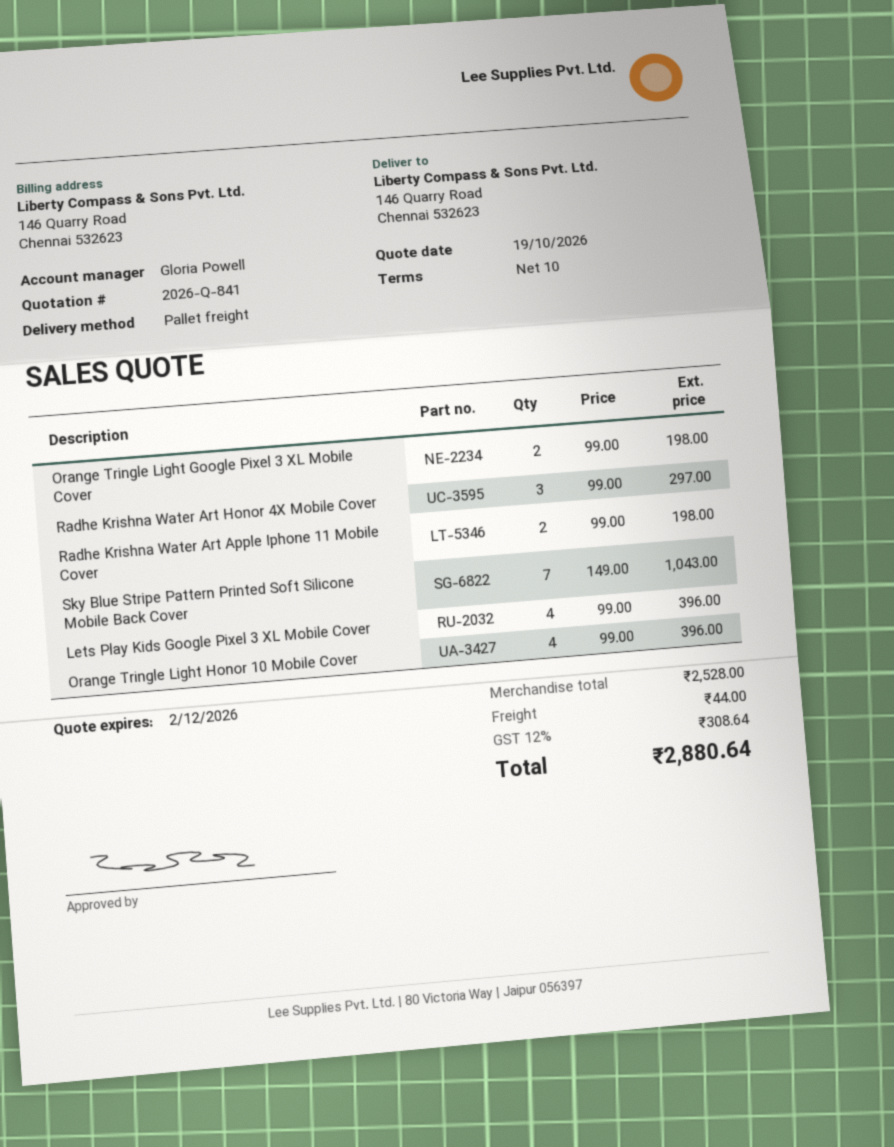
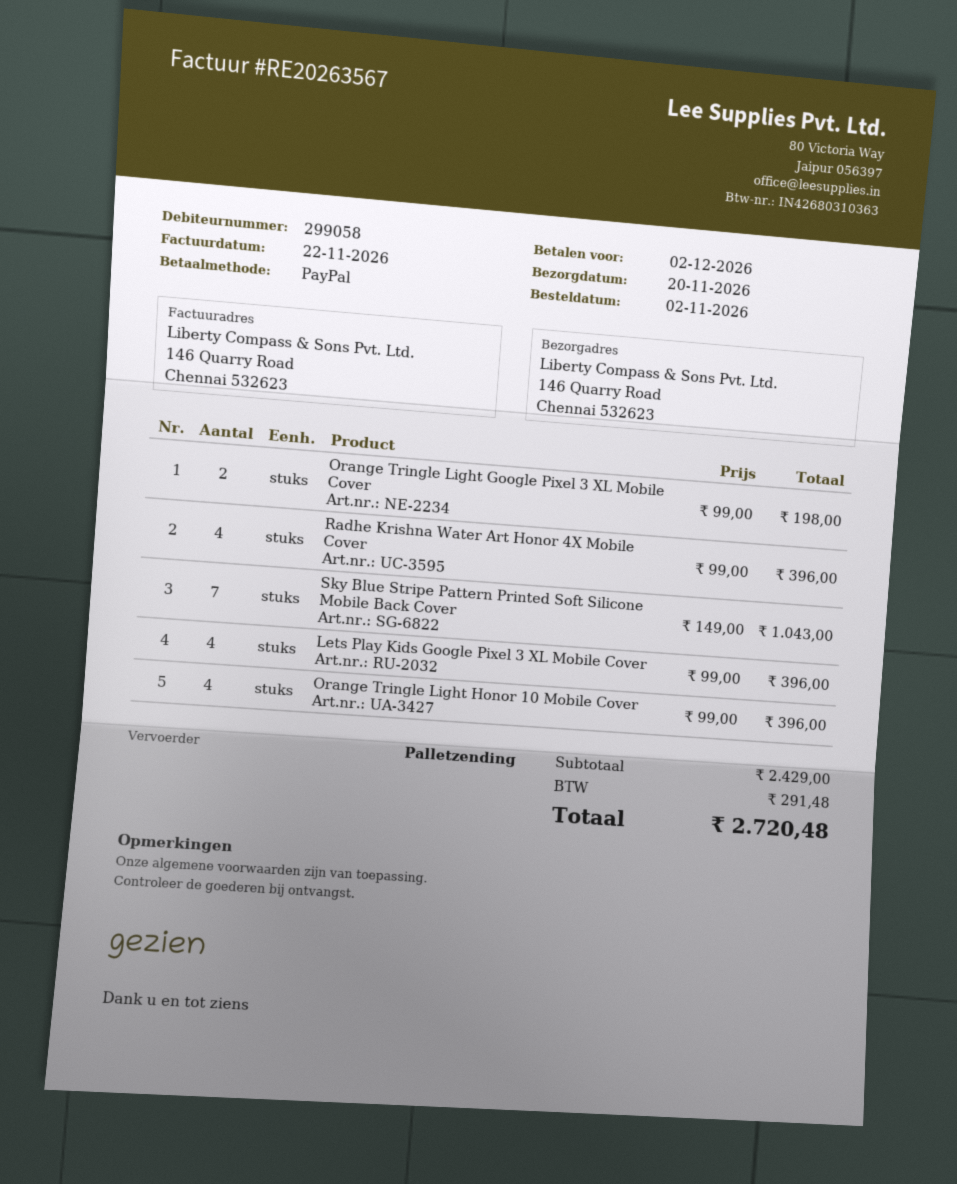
Radhe Krishna Water Art Honor 4X Mobile Cover: 3 x 99.00 = 297.00 -> 4 x 99.00 = 396.00
Radhe Krishna Water Art Apple Iphone 11 Mobile Cover: 2 x 99.00 = 198.00 -> none
subtotal: 2528.00 -> 2429.00
shipping: 44.00 -> none
tax: 308.64 -> 291.48
total: 2880.64 -> 2720.48

